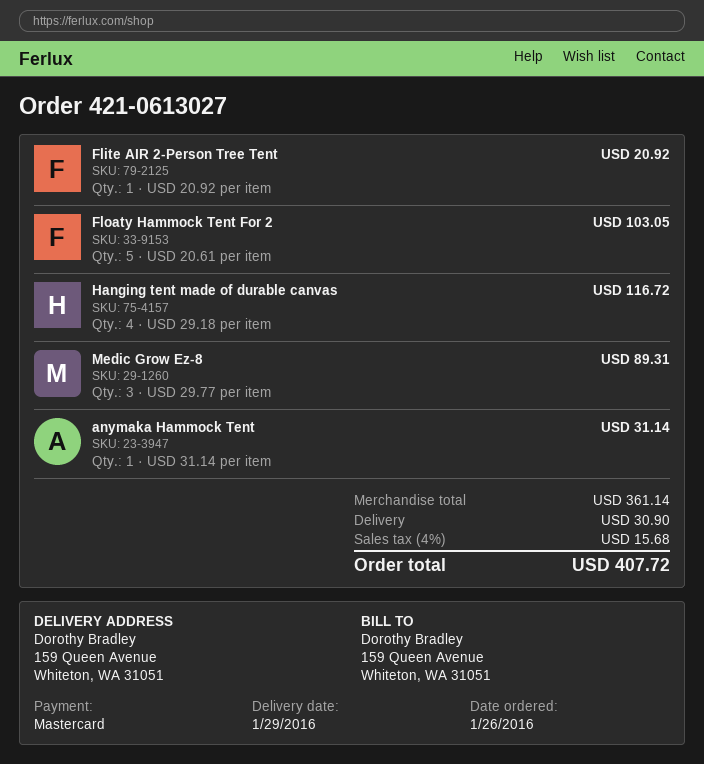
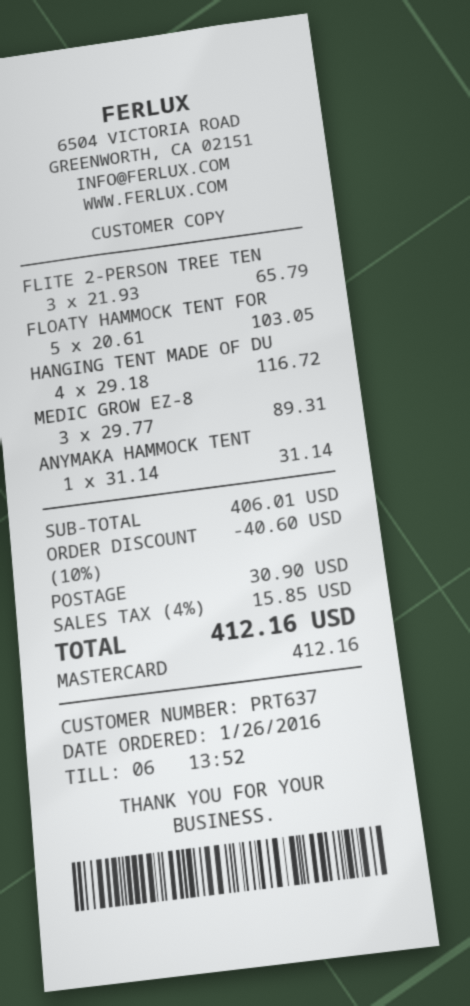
Flite AIR 2-Person Tree Tent: 1 x 20.92 = 20.92 -> none
FLITE 2-PERSON TREE TEN: none -> 3 x 21.93 = 65.79
subtotal: 361.14 -> 406.01
discount: none -> 10% = 40.60
tax: 4% = 15.68 -> 4% = 15.85
total: 407.72 -> 412.16

